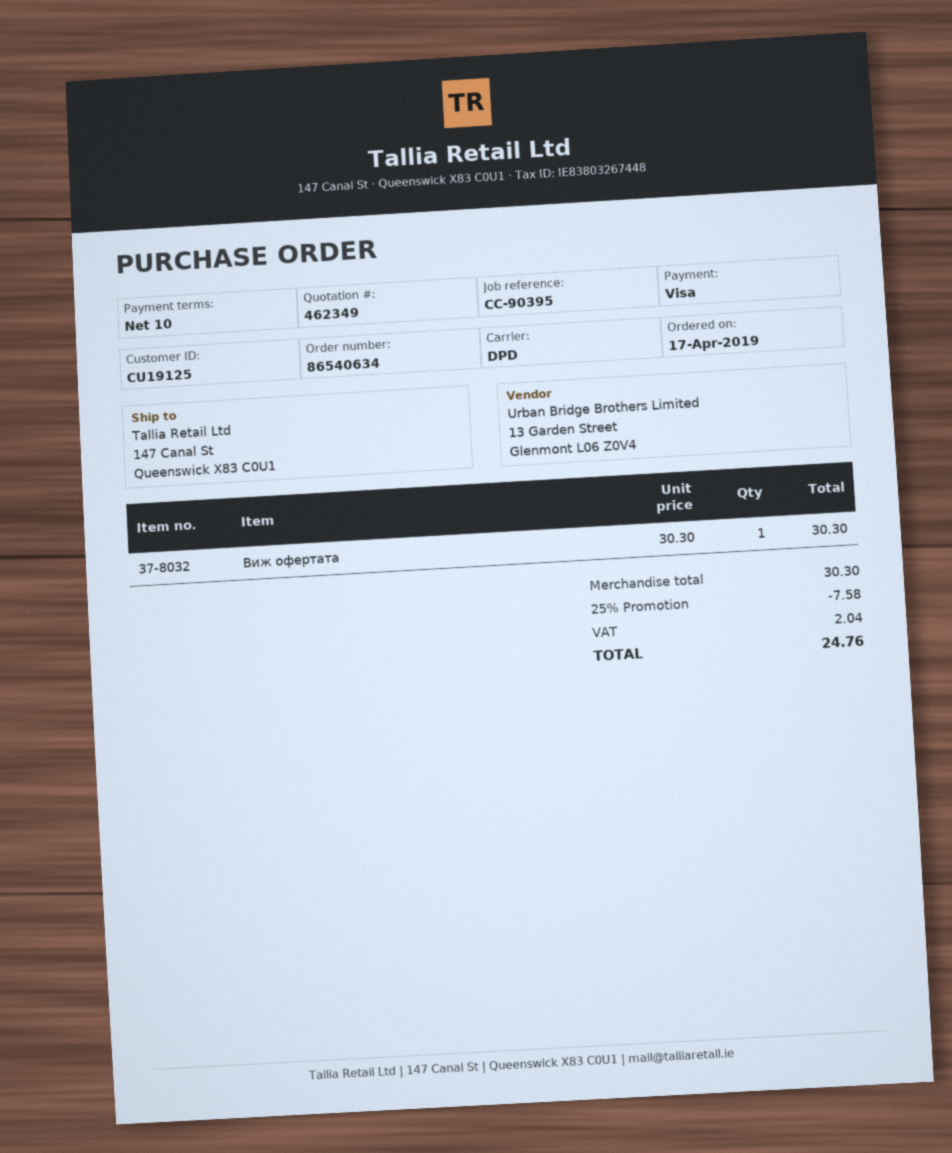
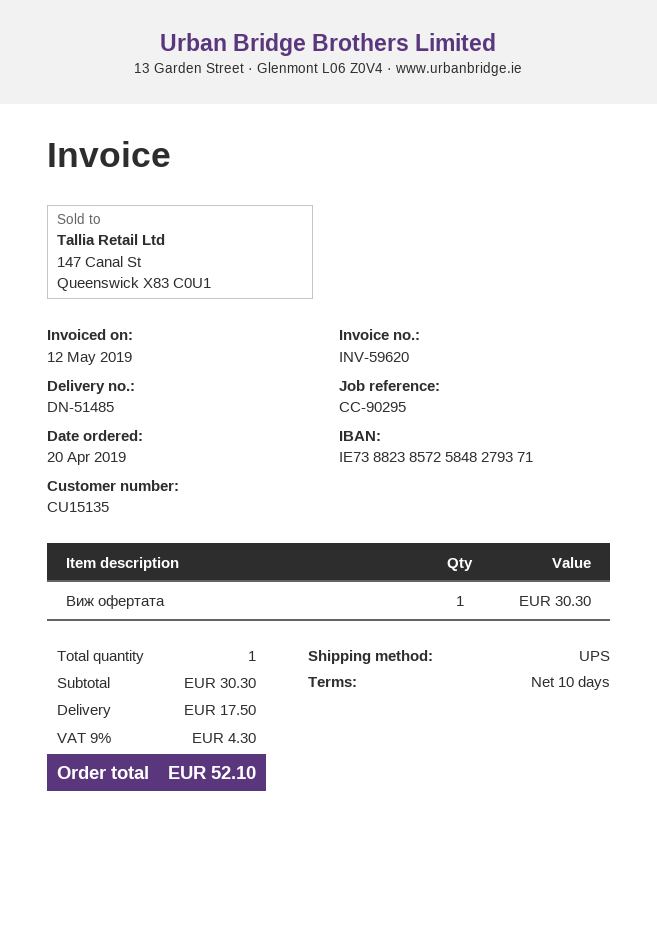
order date: 2019-04-17 -> 2019-04-20
customer number: CU19125 -> CU15135
reference: CC-90395 -> CC-90295
shipping method: DPD -> UPS
discount: 25% = 7.58 -> none
shipping: none -> 17.50
tax: 2.04 -> 4.30
total: 24.76 -> 52.10

